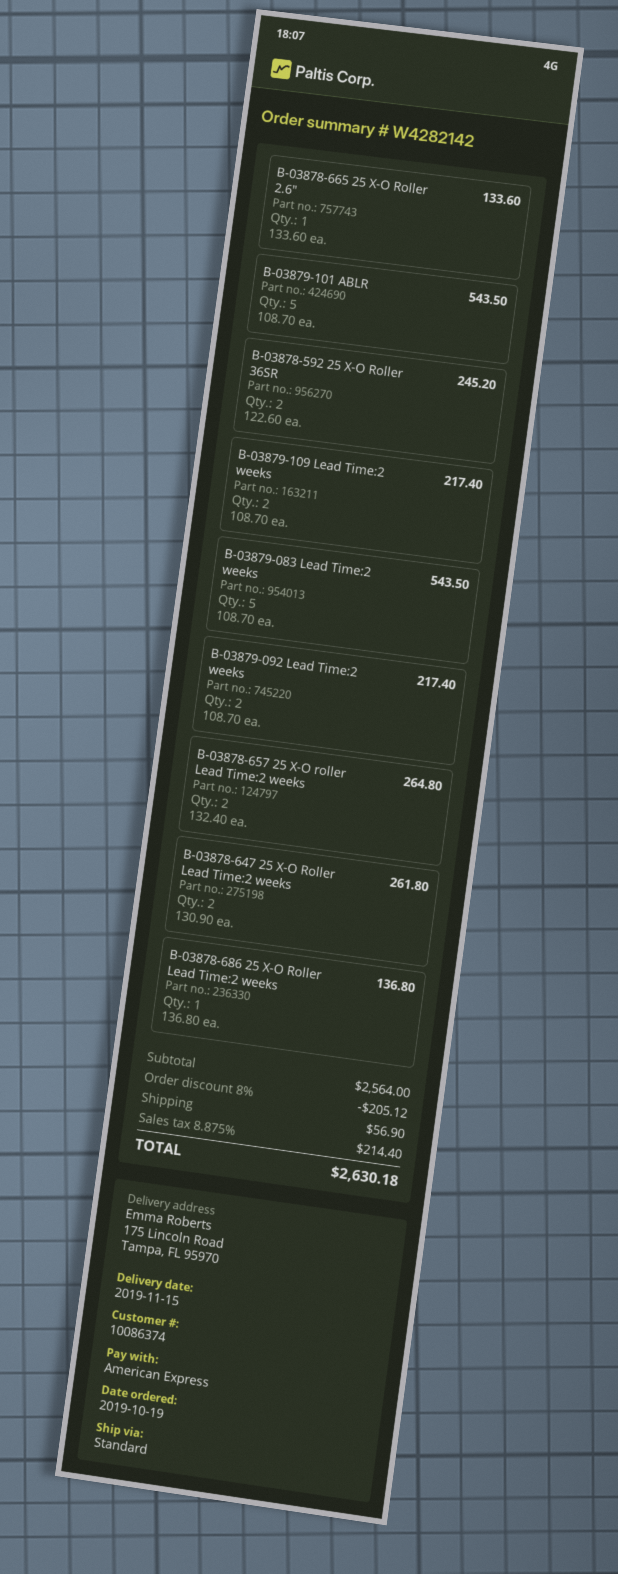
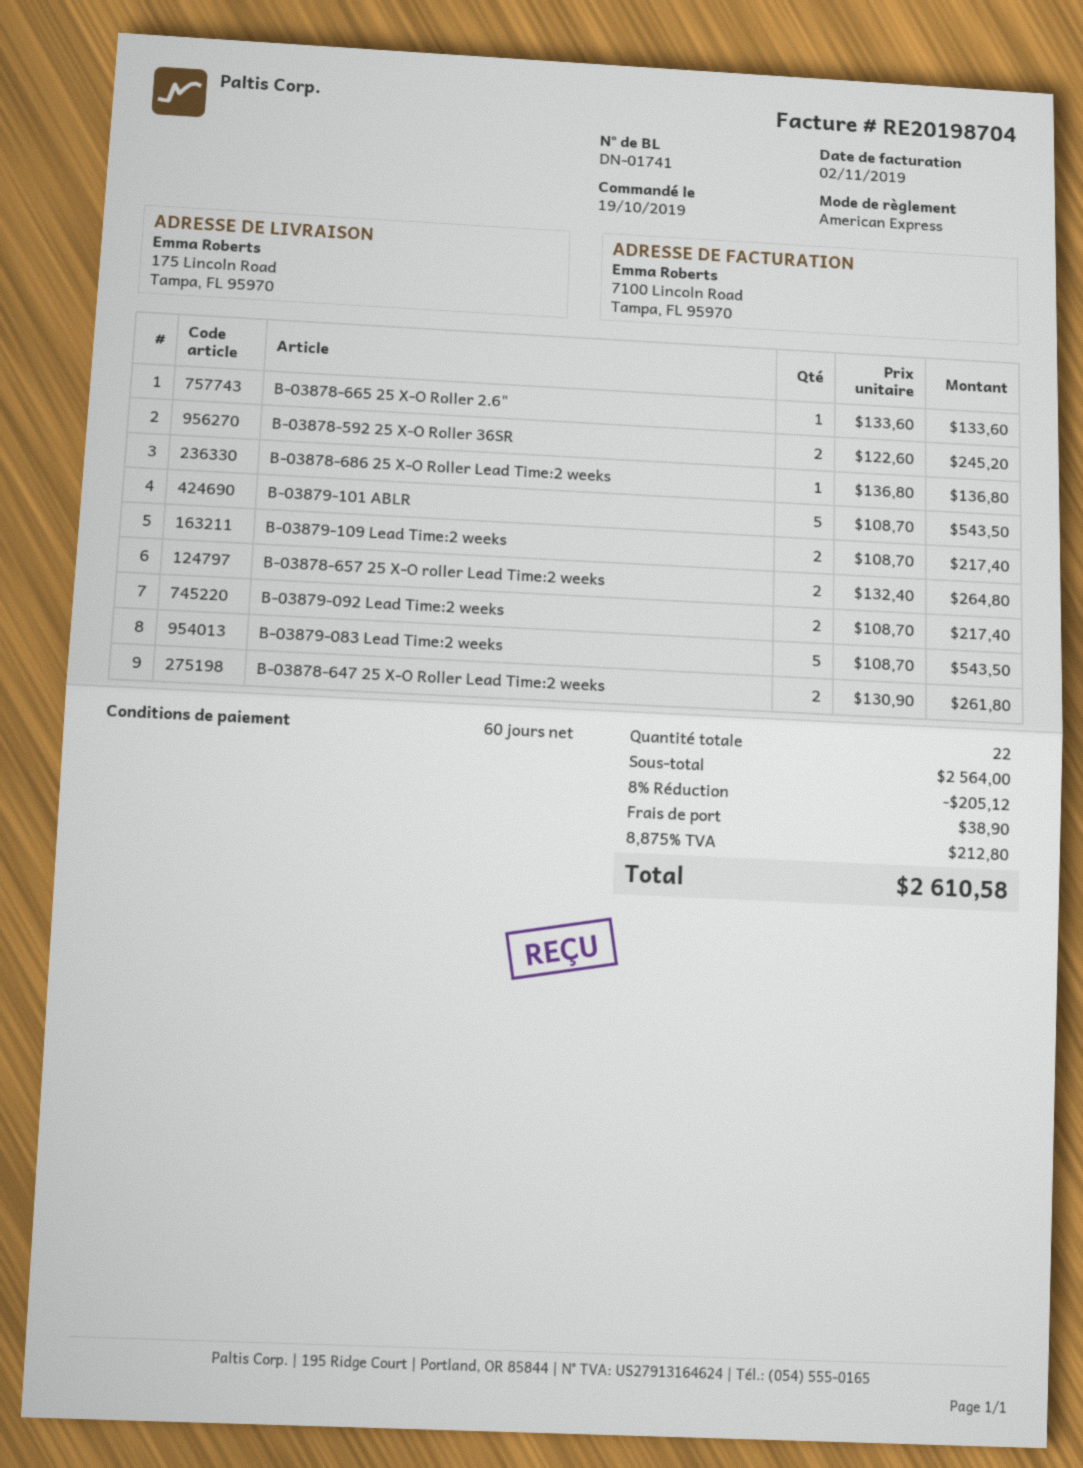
shipping: 56.90 -> 38.90
tax: 8.875% = 214.40 -> 8.875% = 212.80
total: 2630.18 -> 2610.58

